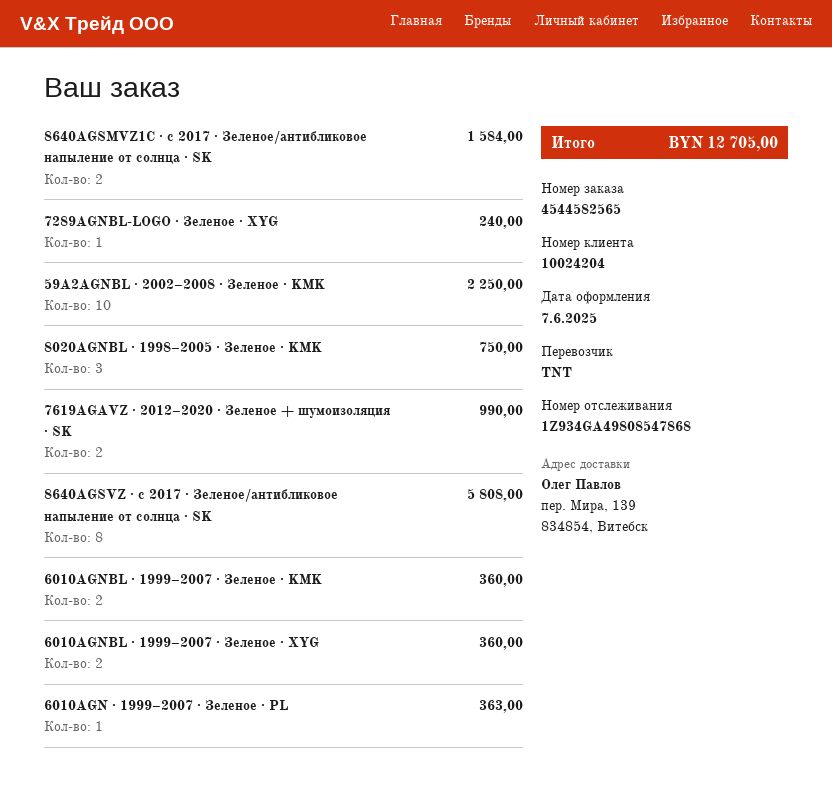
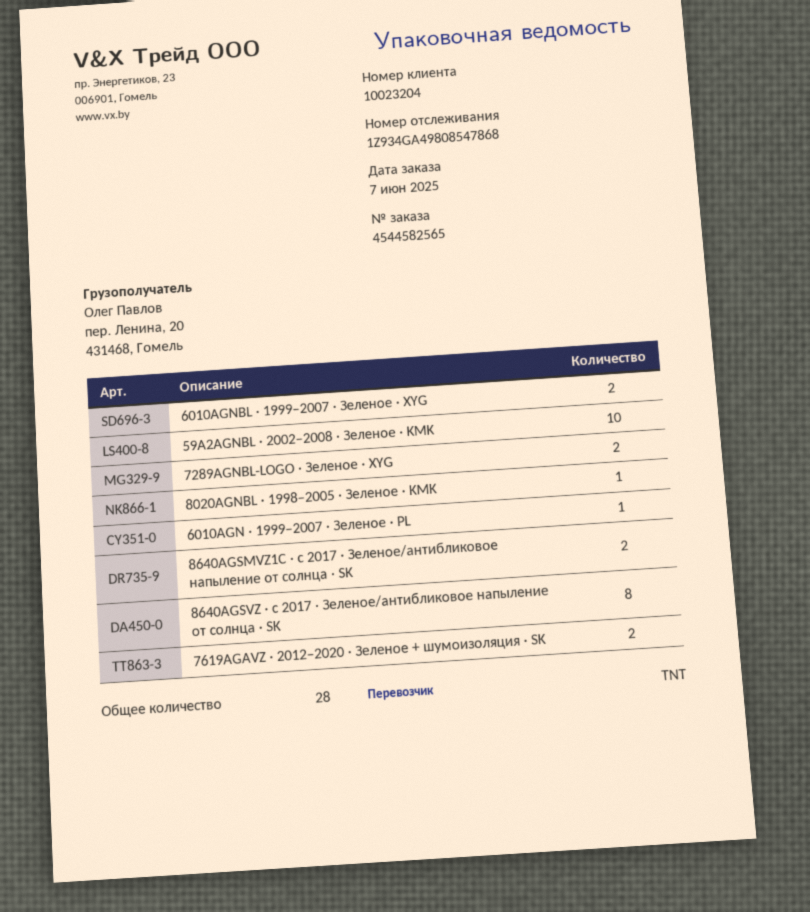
customer number: 10024204 -> 10023204
ship to: пер. Мира, 139, 834854, Витебск -> пер. Ленина, 20, 431468, Гомель
7289AGNBL-LOGO · Зеленое · XYG: 1 -> 2
8020AGNBL · 1998–2005 · Зеленое · KMK: 3 -> 1
6010AGNBL · 1999–2007 · Зеленое · KMK: 2 -> none

